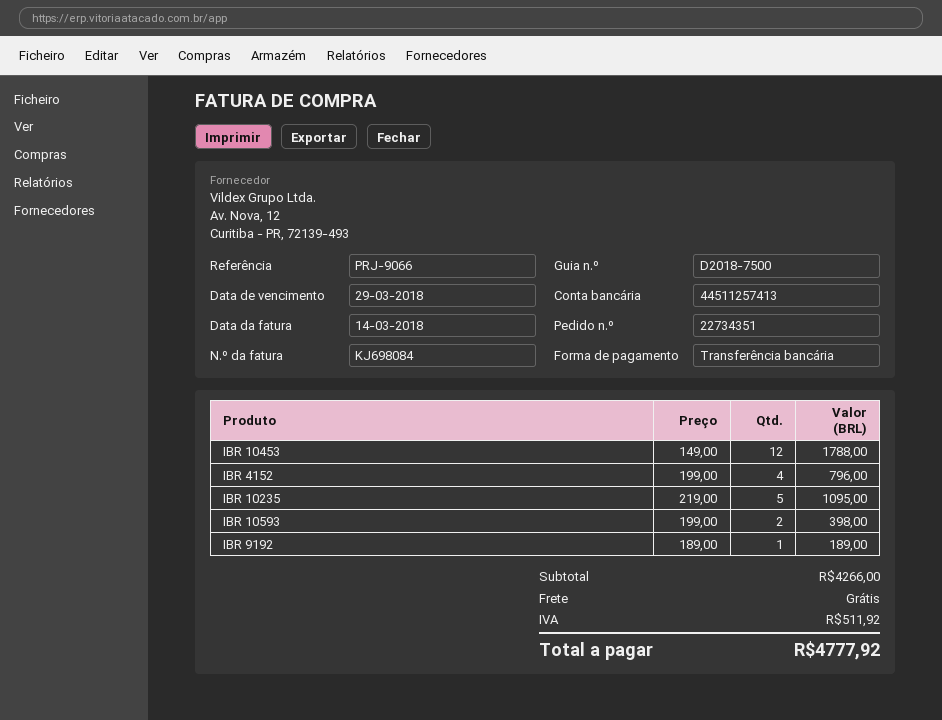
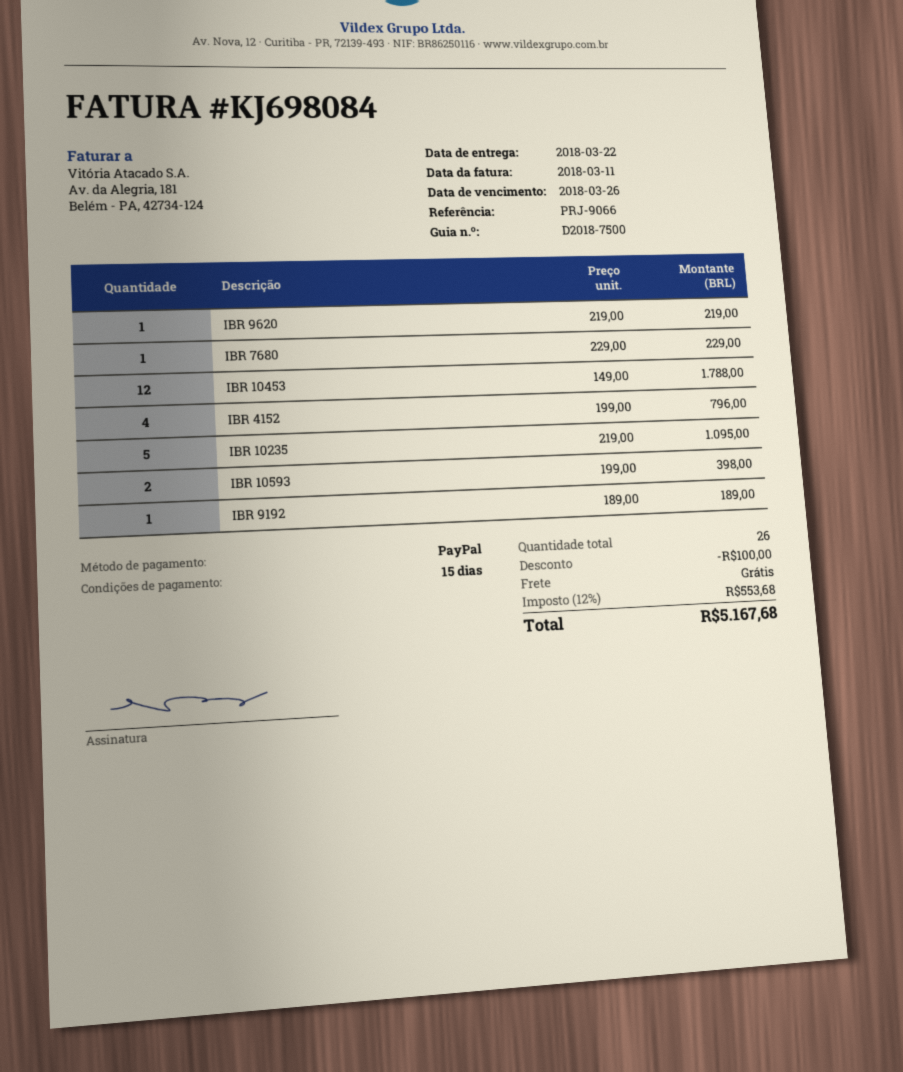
invoice date: 2018-03-14 -> 2018-03-11
due date: 2018-03-29 -> 2018-03-26
payment method: bank transfer -> PayPal
IBR 9620: none -> 1 x 219.00 = 219.00
IBR 7680: none -> 1 x 229.00 = 229.00
discount: none -> 100.00
tax: 511.92 -> 553.68
total: 4777.92 -> 5167.68

